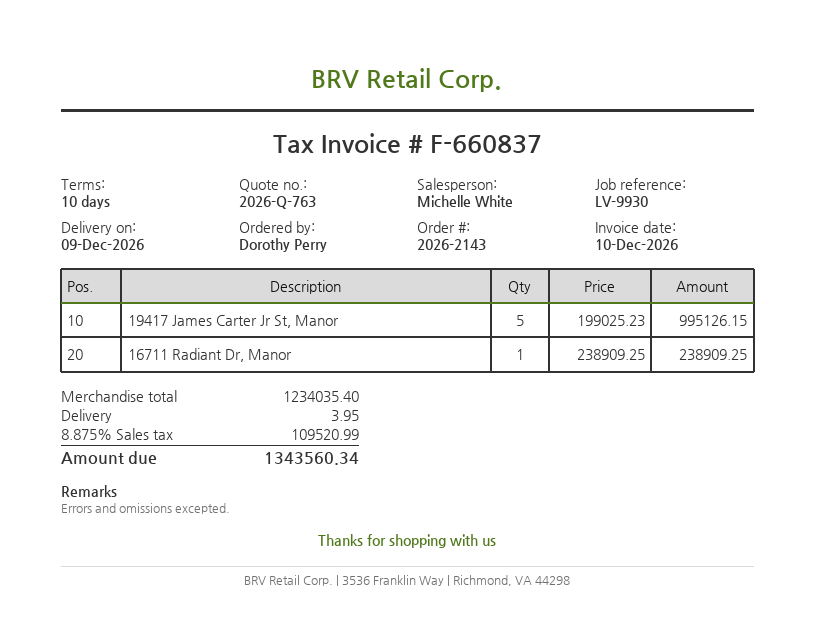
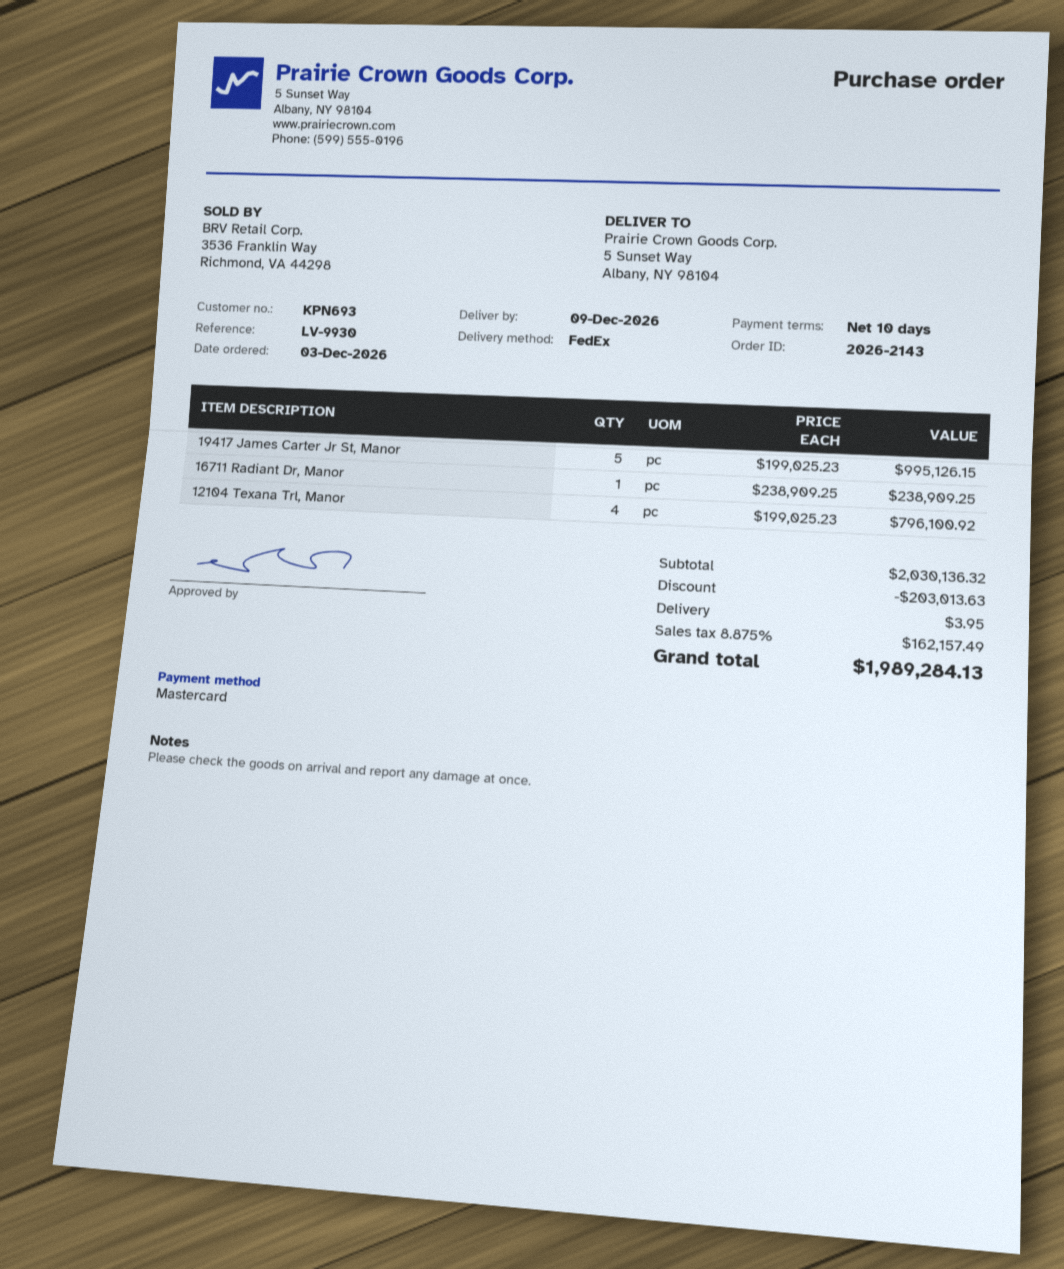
12104 Texana Trl, Manor: none -> 4 x 199025.23 = 796100.92
subtotal: 1234035.40 -> 2030136.32
discount: none -> 203013.63
tax: 8.875% = 109520.99 -> 8.875% = 162157.49
total: 1343560.34 -> 1989284.13

